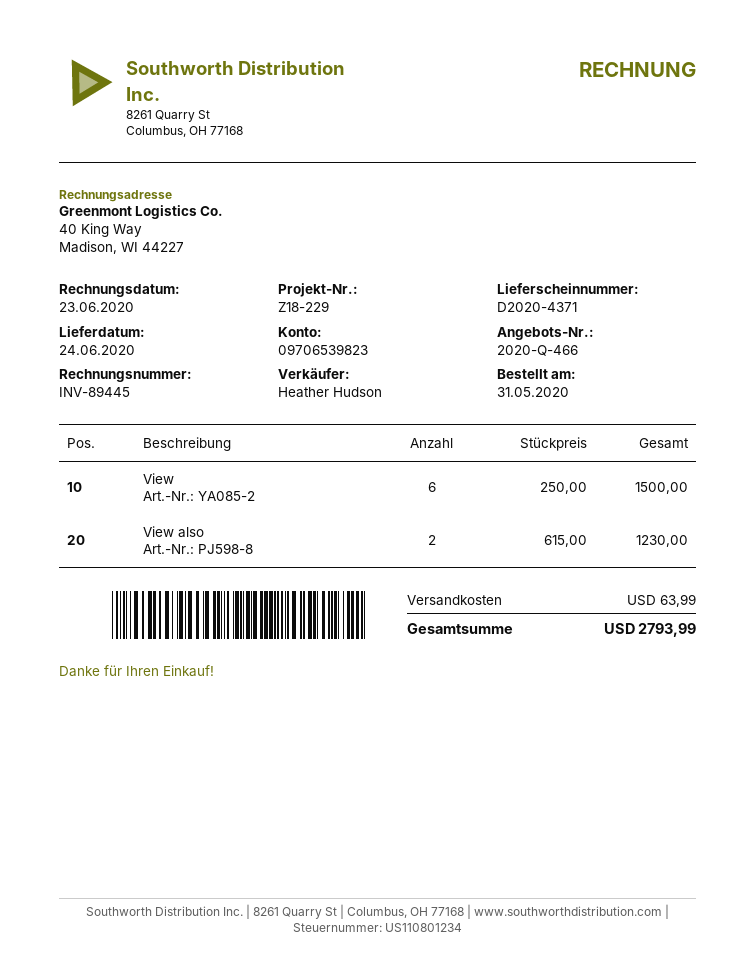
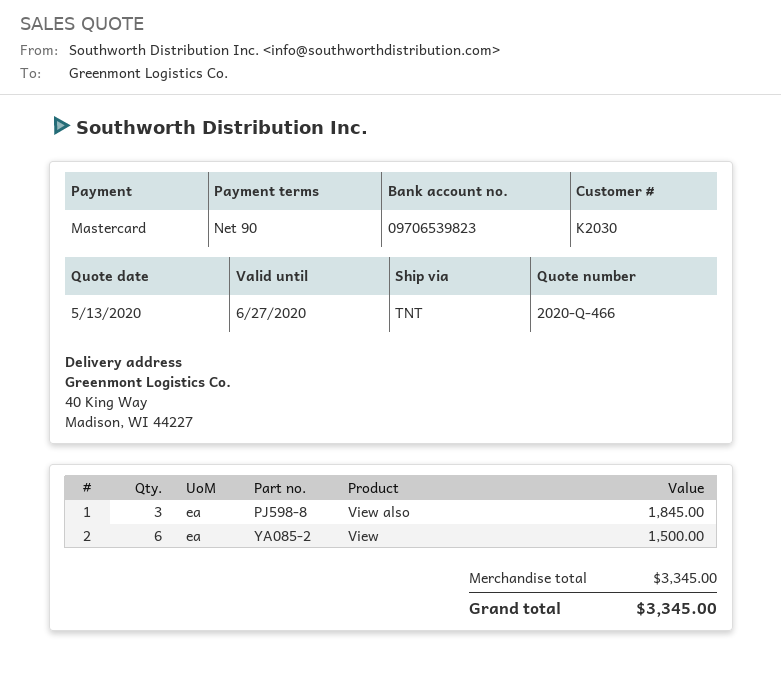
View also: 2 for 1230.00 -> 3 for 1845.00
shipping: 63.99 -> none
total: 2793.99 -> 3345.00

